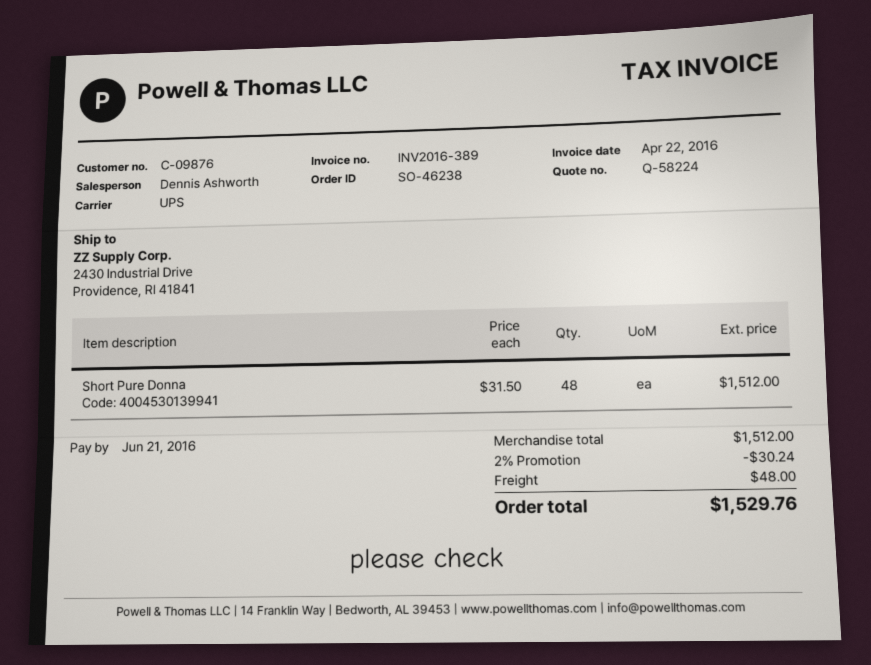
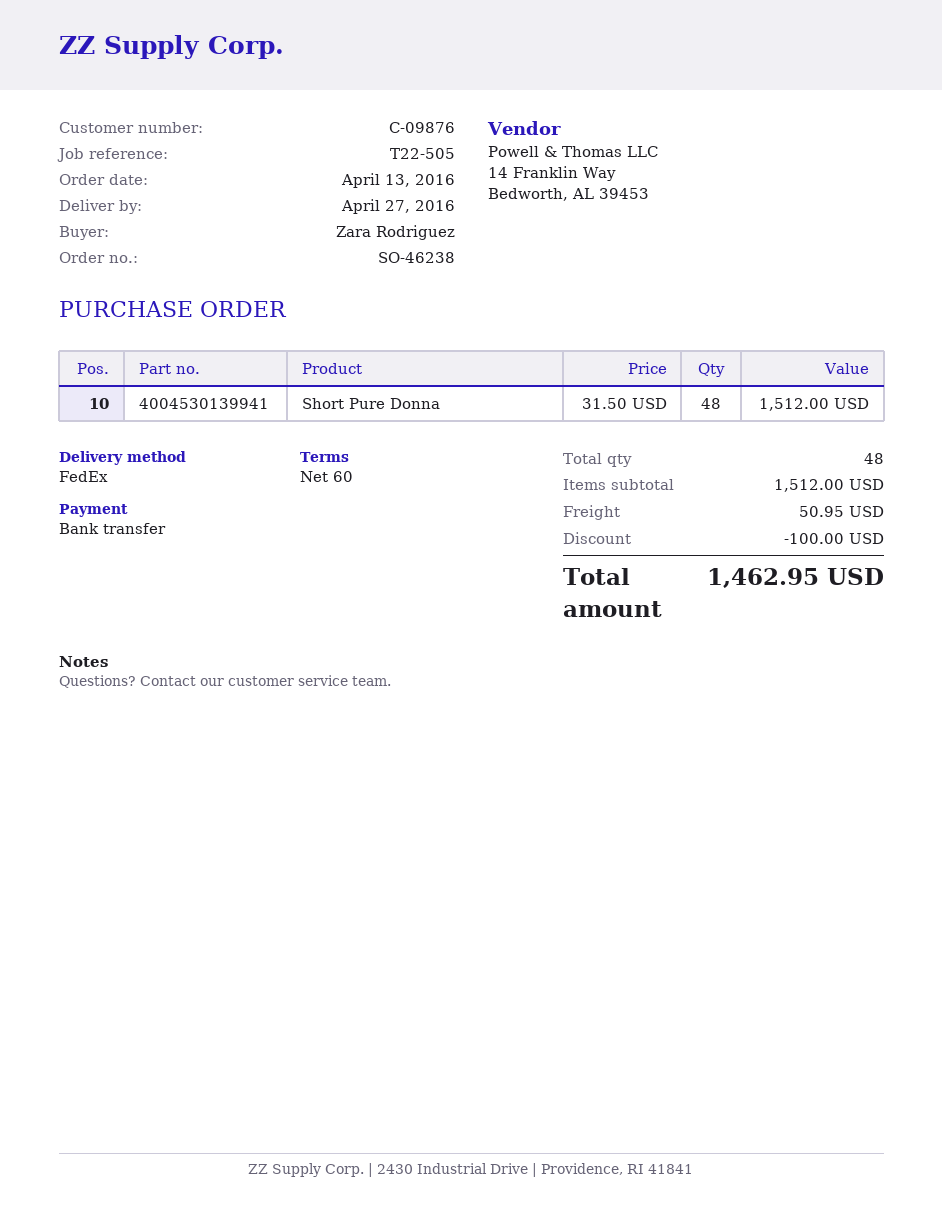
shipping method: UPS -> FedEx
discount: 30.24 -> 100.00
shipping: 48.00 -> 50.95
total: 1529.76 -> 1462.95

